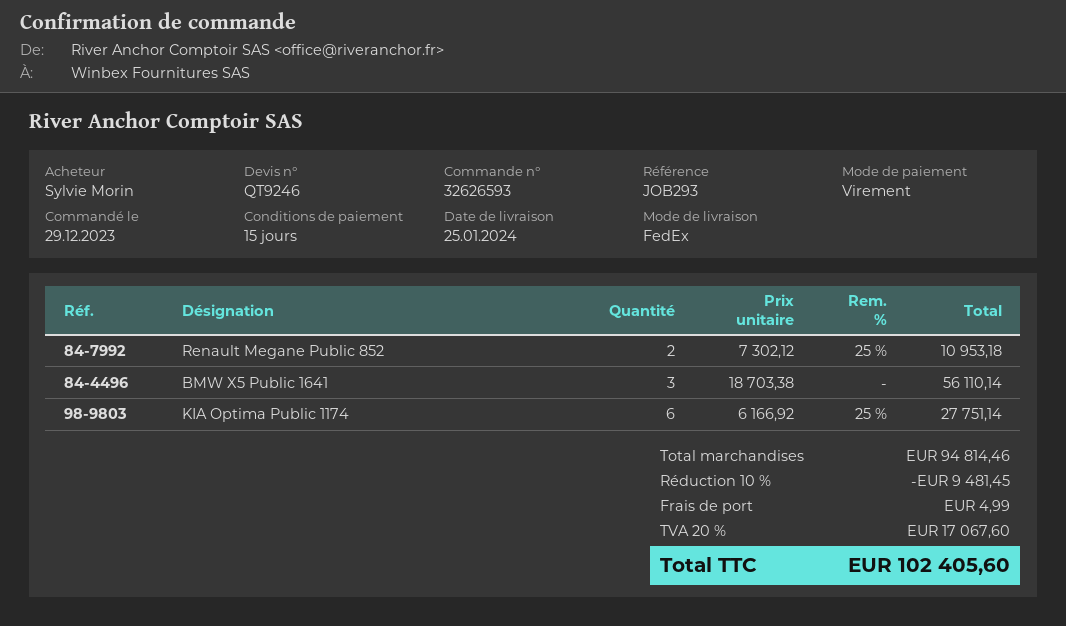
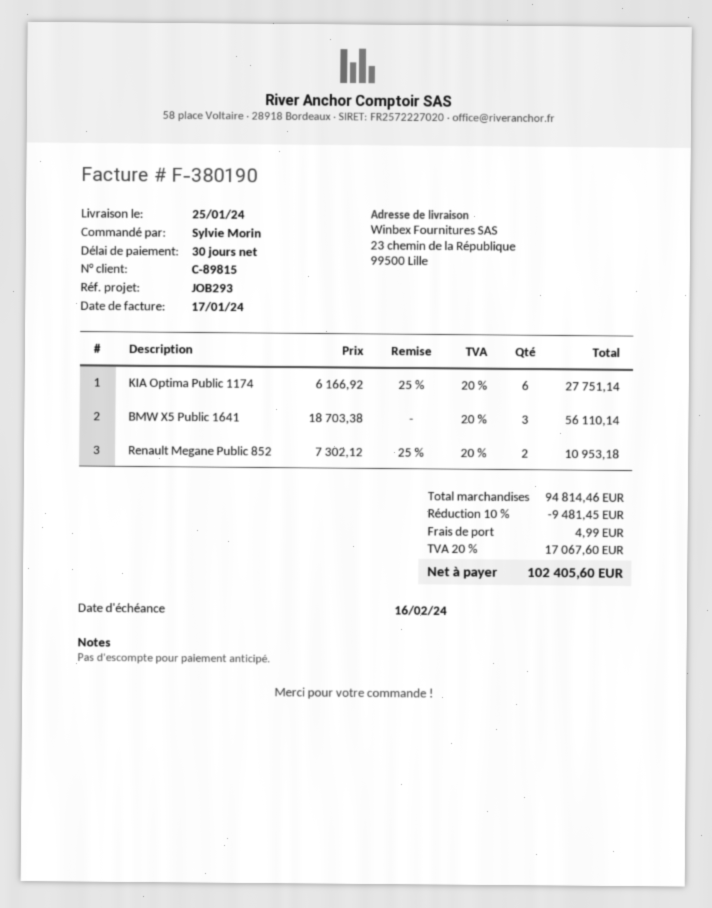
payment terms: 15 days -> 30 days

